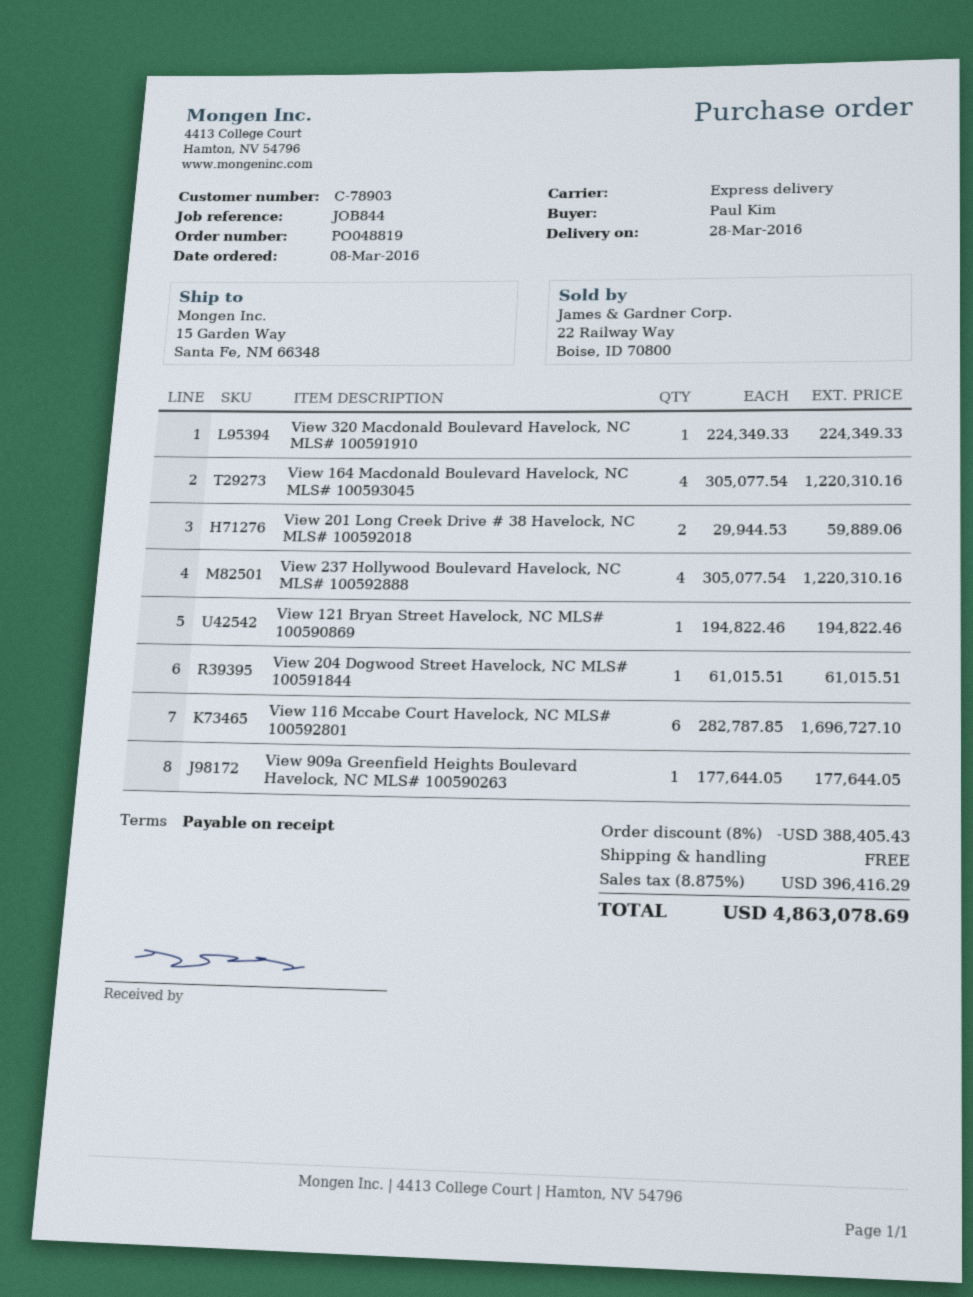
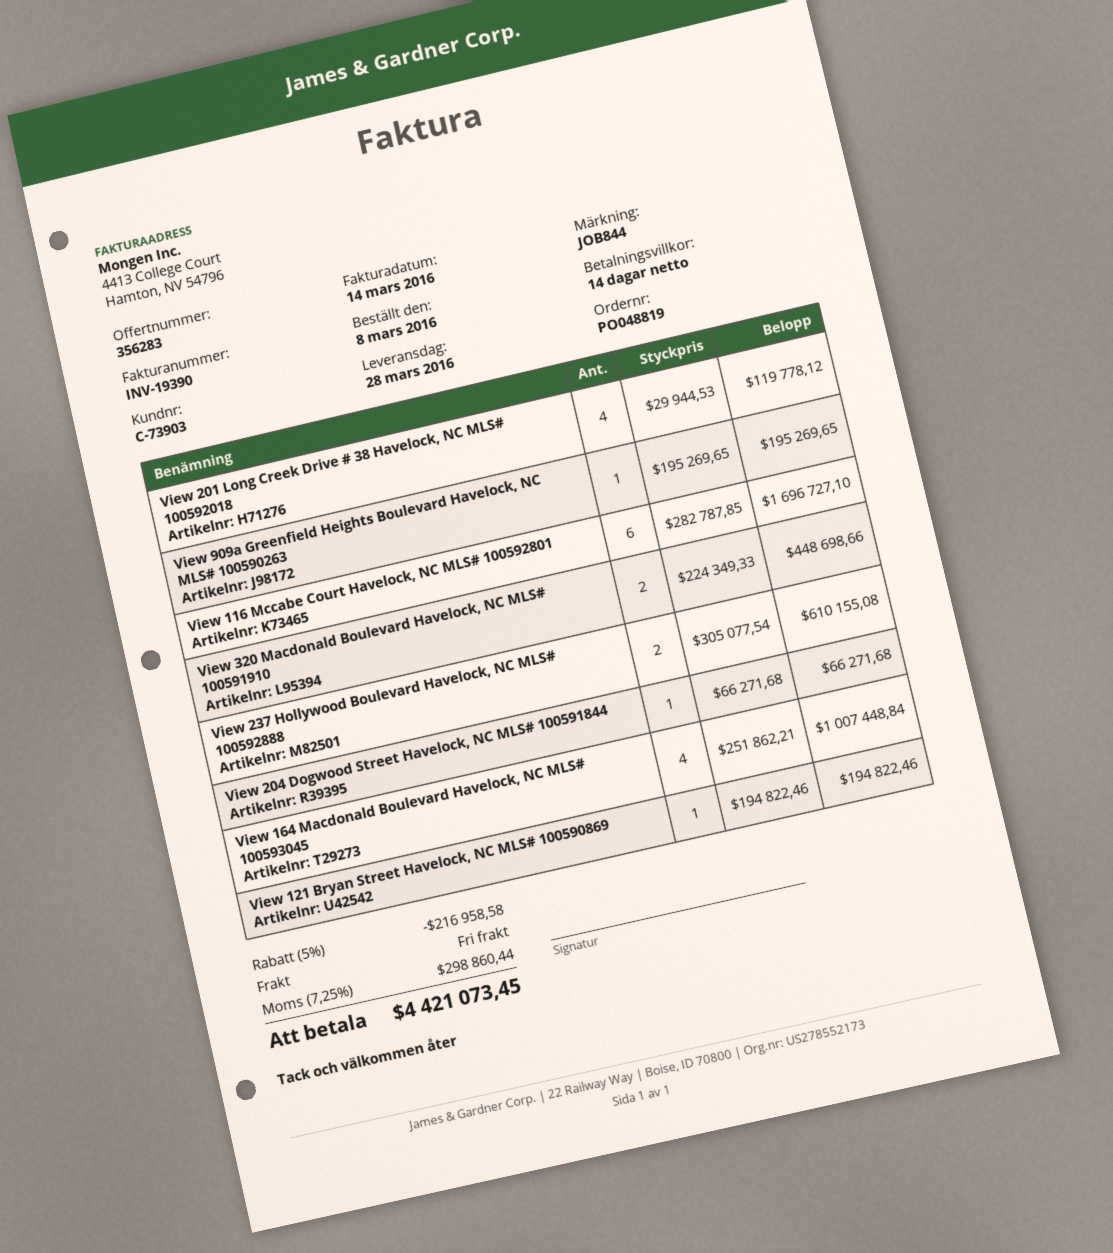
payment terms: on receipt -> 14 days
customer number: C-78903 -> C-73903
View 320 Macdonald Boulevard Havelock, NC MLS# 100591910: 1 x 224349.33 = 224349.33 -> 2 x 224349.33 = 448698.66
View 164 Macdonald Boulevard Havelock, NC MLS# 100593045: 4 x 305077.54 = 1220310.16 -> 4 x 251862.21 = 1007448.84
View 201 Long Creek Drive # 38 Havelock, NC MLS# 100592018: 2 x 29944.53 = 59889.06 -> 4 x 29944.53 = 119778.12
View 237 Hollywood Boulevard Havelock, NC MLS# 100592888: 4 x 305077.54 = 1220310.16 -> 2 x 305077.54 = 610155.08
View 204 Dogwood Street Havelock, NC MLS# 100591844: 1 x 61015.51 = 61015.51 -> 1 x 66271.68 = 66271.68
View 909a Greenfield Heights Boulevard Havelock, NC MLS# 100590263: 1 x 177644.05 = 177644.05 -> 1 x 195269.65 = 195269.65
discount: 8% = 388405.43 -> 5% = 216958.58
tax: 8.875% = 396416.29 -> 7.25% = 298860.44
total: 4863078.69 -> 4421073.45

